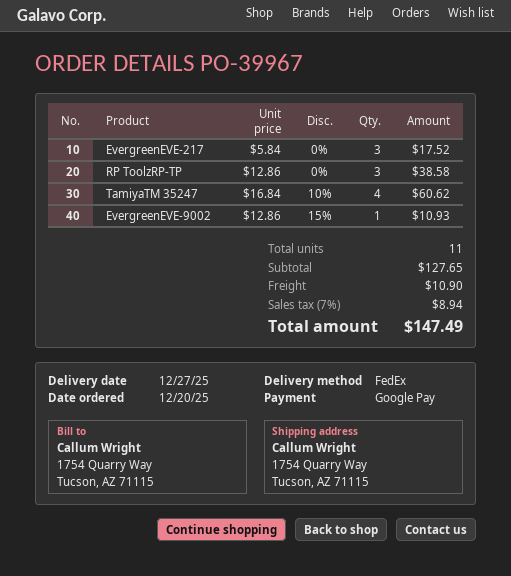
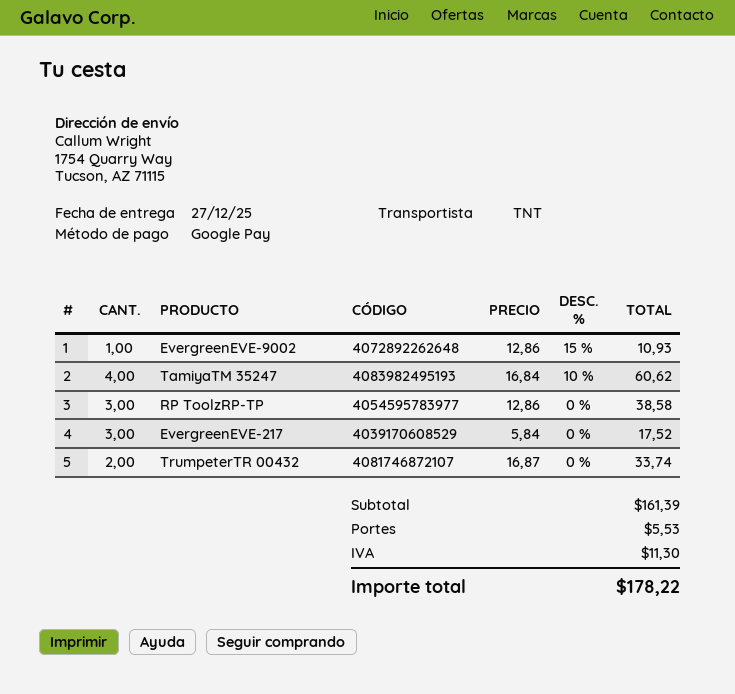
shipping method: FedEx -> TNT
TrumpeterTR 00432: none -> 2 x 16.87 = 33.74
subtotal: 127.65 -> 161.39
shipping: 10.90 -> 5.53
tax: 8.94 -> 11.30
total: 147.49 -> 178.22

